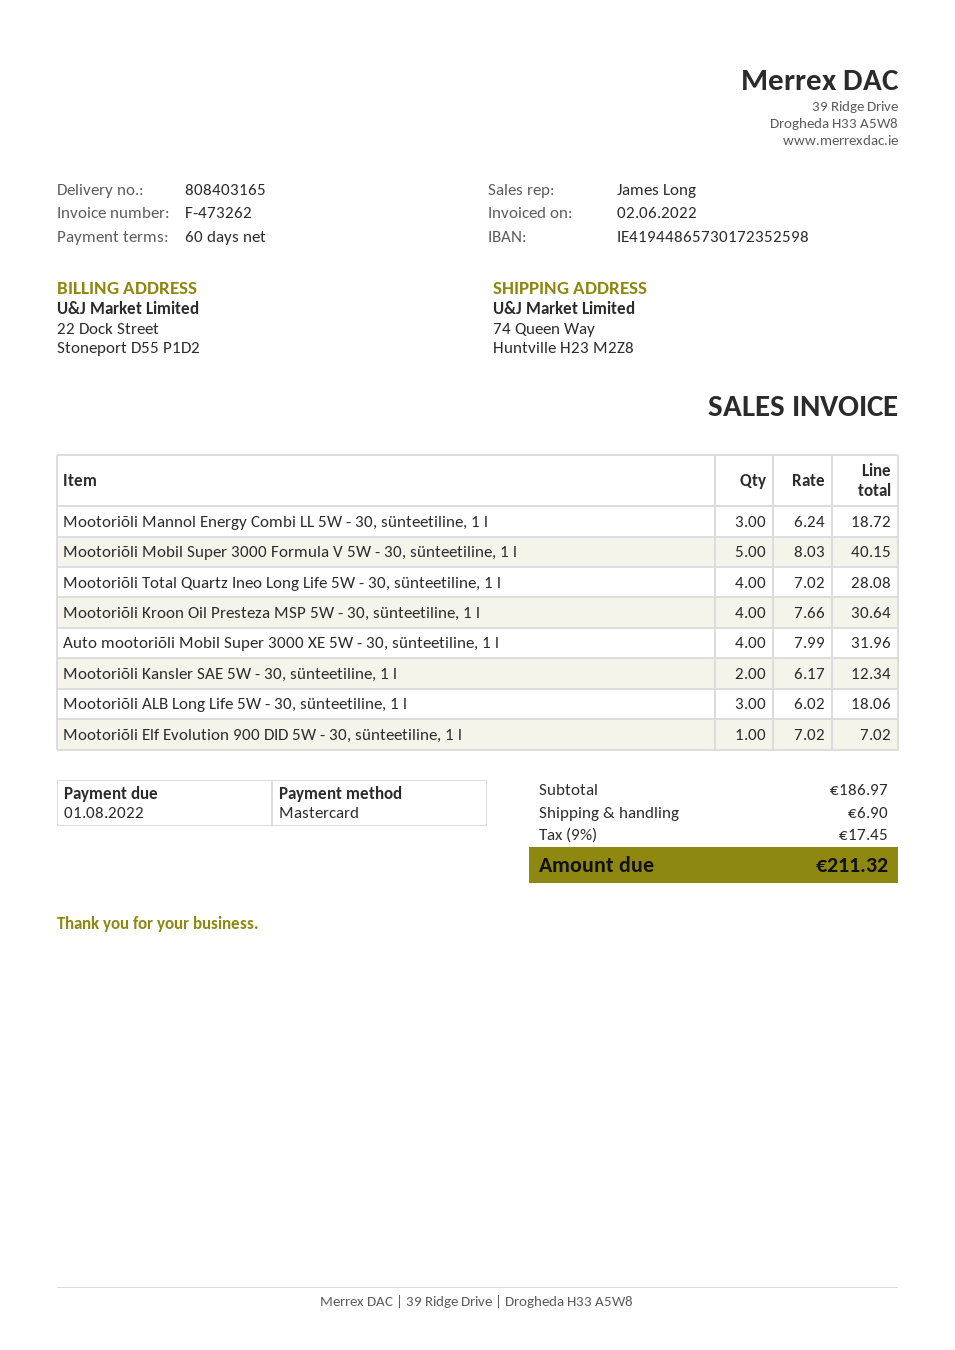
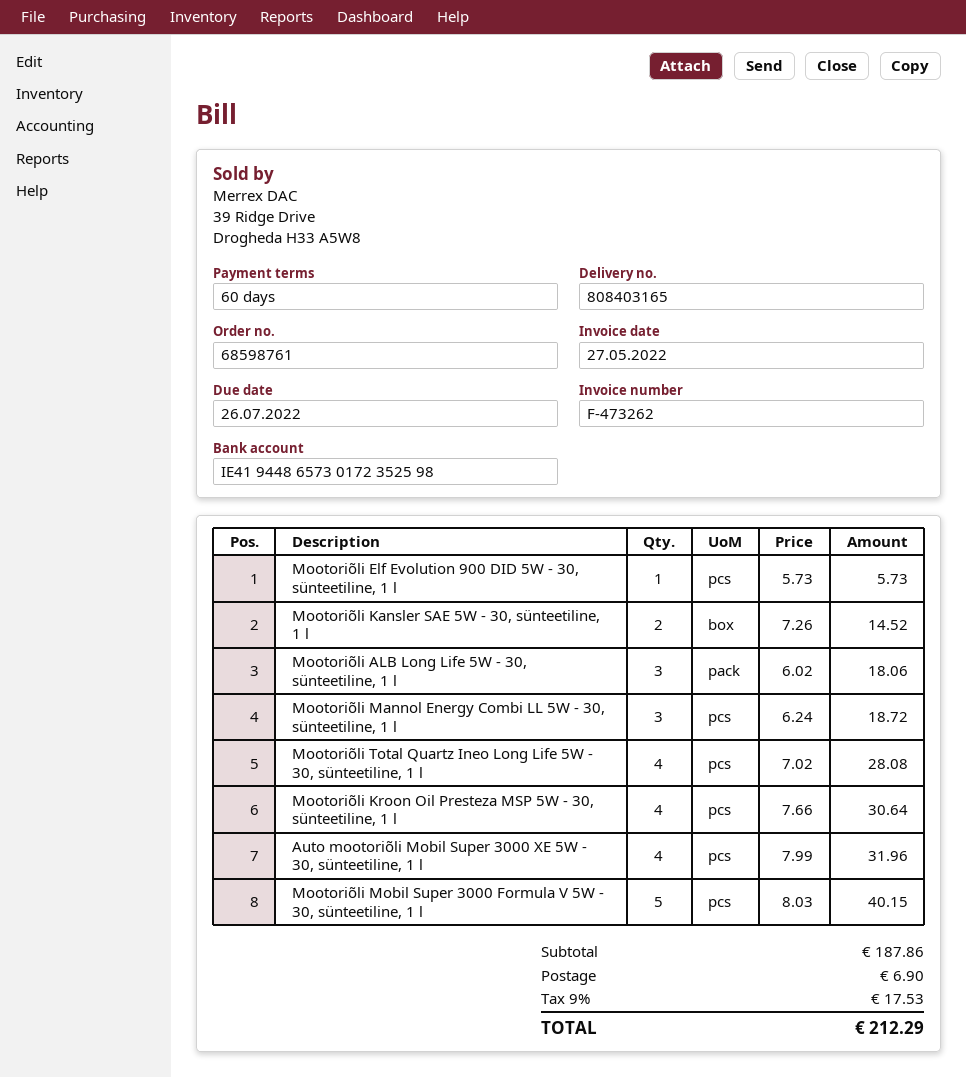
invoice date: 2022-06-02 -> 2022-05-27
due date: 2022-08-01 -> 2022-07-26
Mootoriõli Kansler SAE 5W - 30, sünteetiline, 1 l: 2 x 6.17 = 12.34 -> 2 x 7.26 = 14.52
Mootoriõli Elf Evolution 900 DID 5W - 30, sünteetiline, 1 l: 1 x 7.02 = 7.02 -> 1 x 5.73 = 5.73
subtotal: 186.97 -> 187.86
tax: 9% = 17.45 -> 9% = 17.53
total: 211.32 -> 212.29

